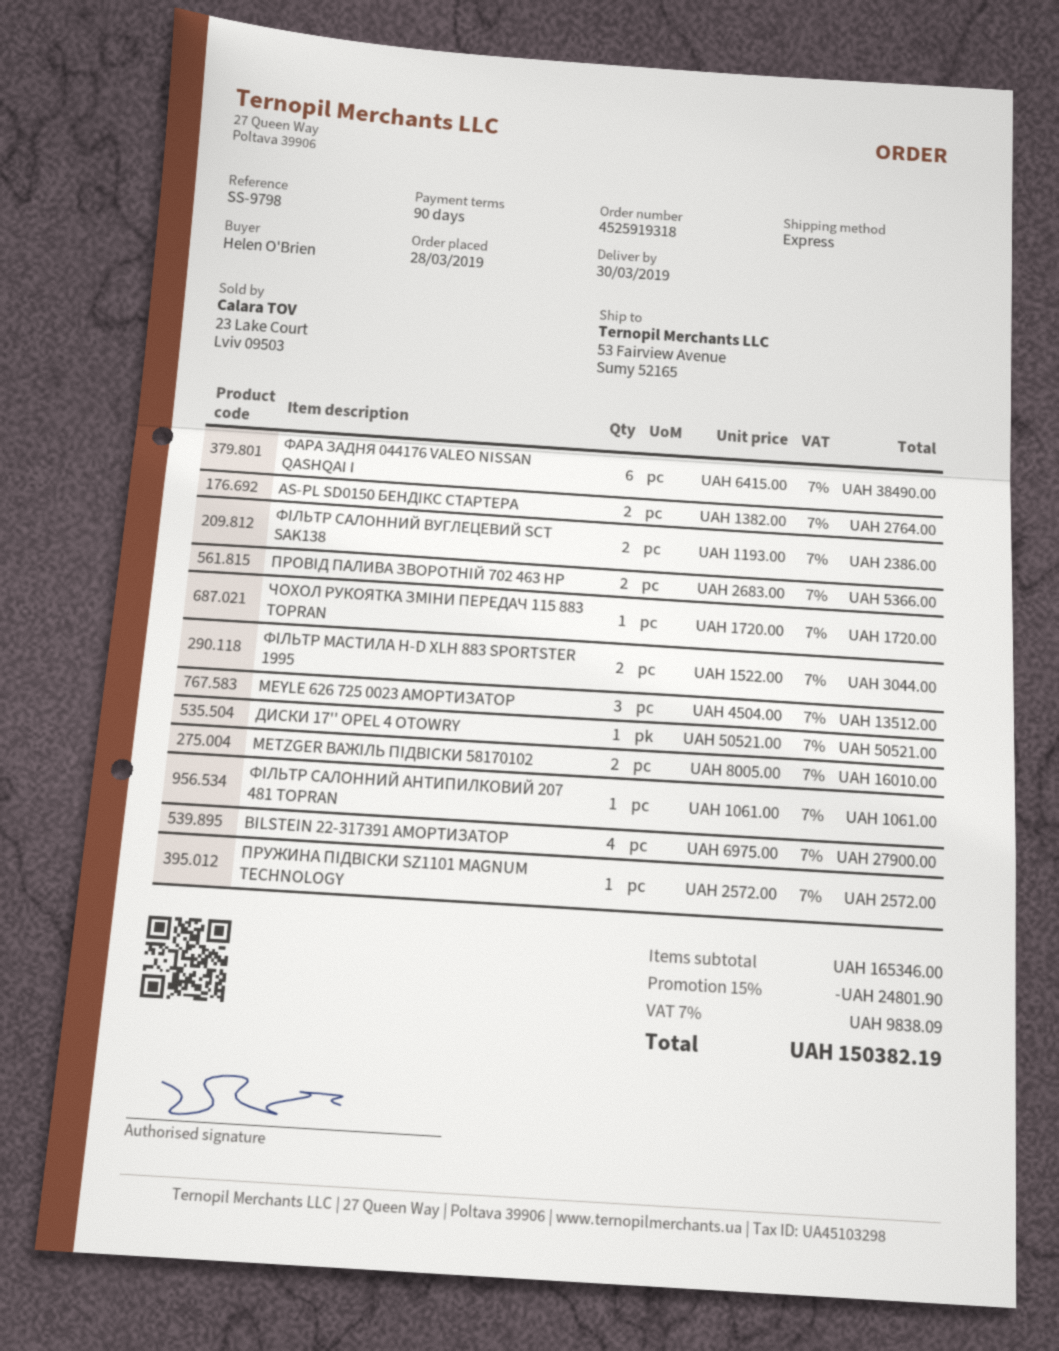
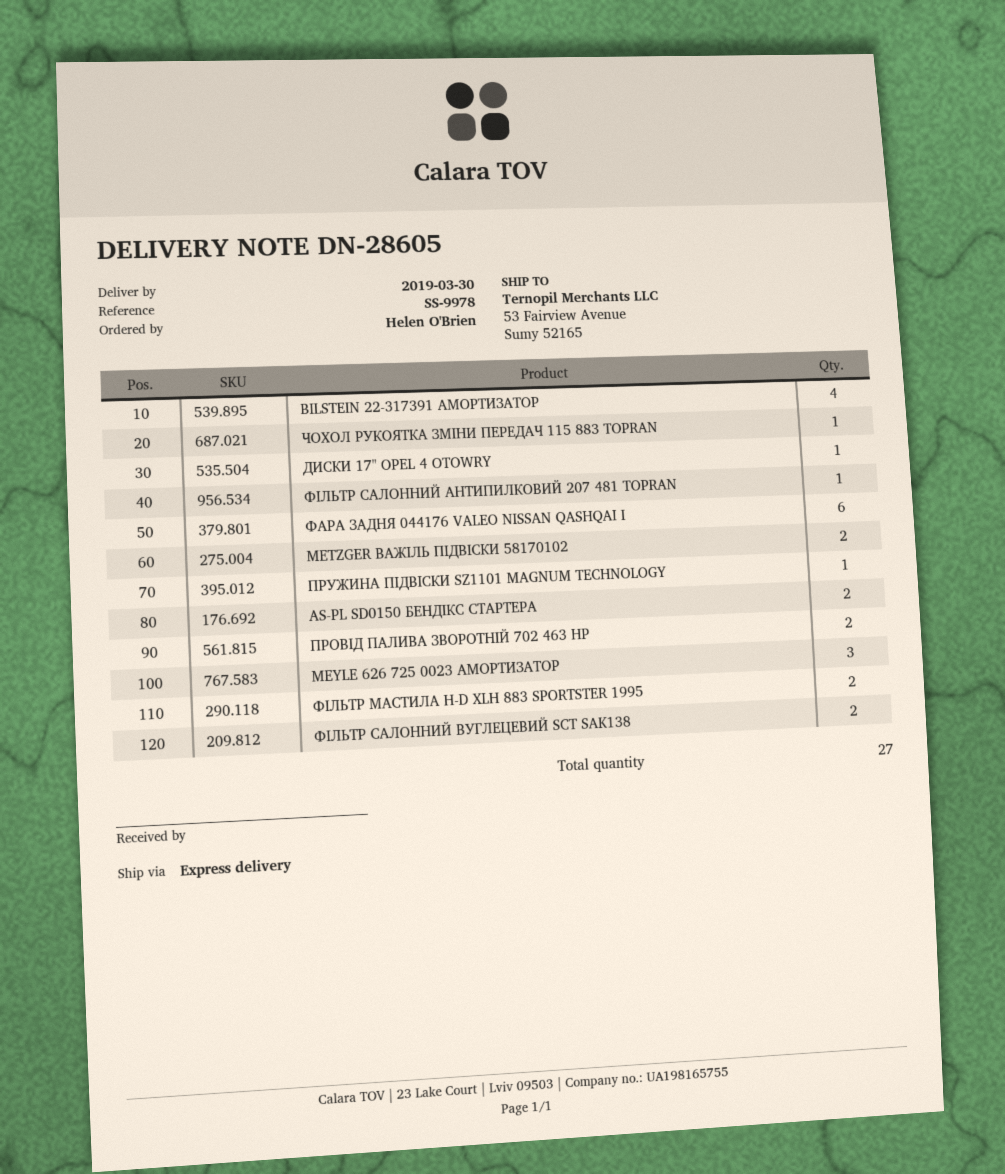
reference: SS-9798 -> SS-9978

